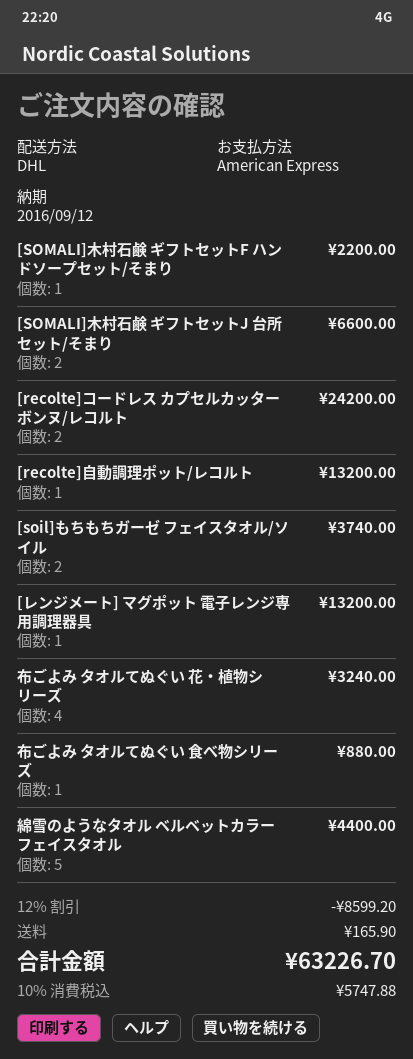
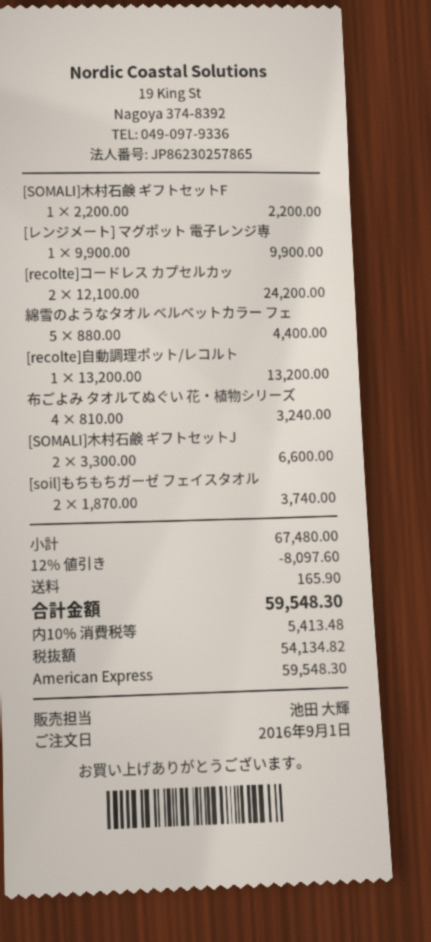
[レンジメート] マグポット 電子レンジ専用調理器具: 1 for 13200.00 -> 1 for 9900.00
布ごよみ タオルてぬぐい 食べ物シリーズ: 1 for 880.00 -> none
discount: 12% = 8599.20 -> 12% = 8097.60
tax: 10% = 5747.88 -> 10% = 5413.48
total: 63226.70 -> 59548.30

